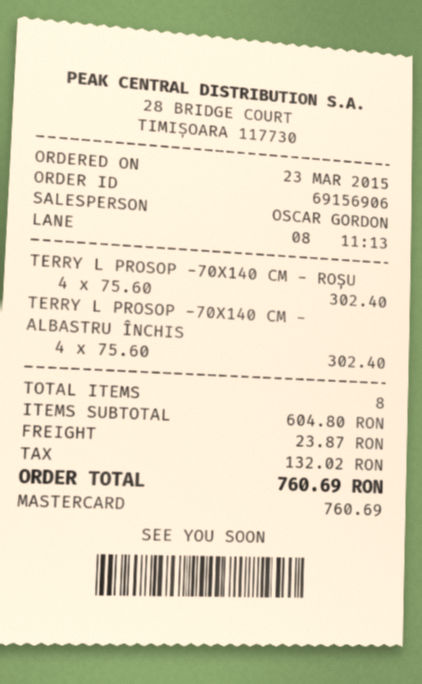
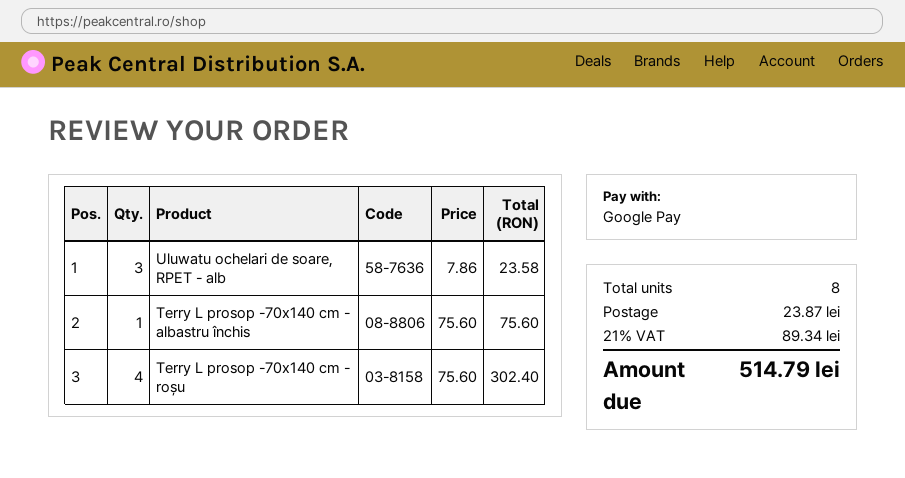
payment method: Mastercard -> Google Pay
TERRY L PROSOP -70X140 CM - ALBASTRU ÎNCHIS: 4 x 75.60 = 302.40 -> 1 x 75.60 = 75.60
Uluwatu ochelari de soare, RPET - alb: none -> 3 x 7.86 = 23.58
tax: 132.02 -> 89.34
total: 760.69 -> 514.79

